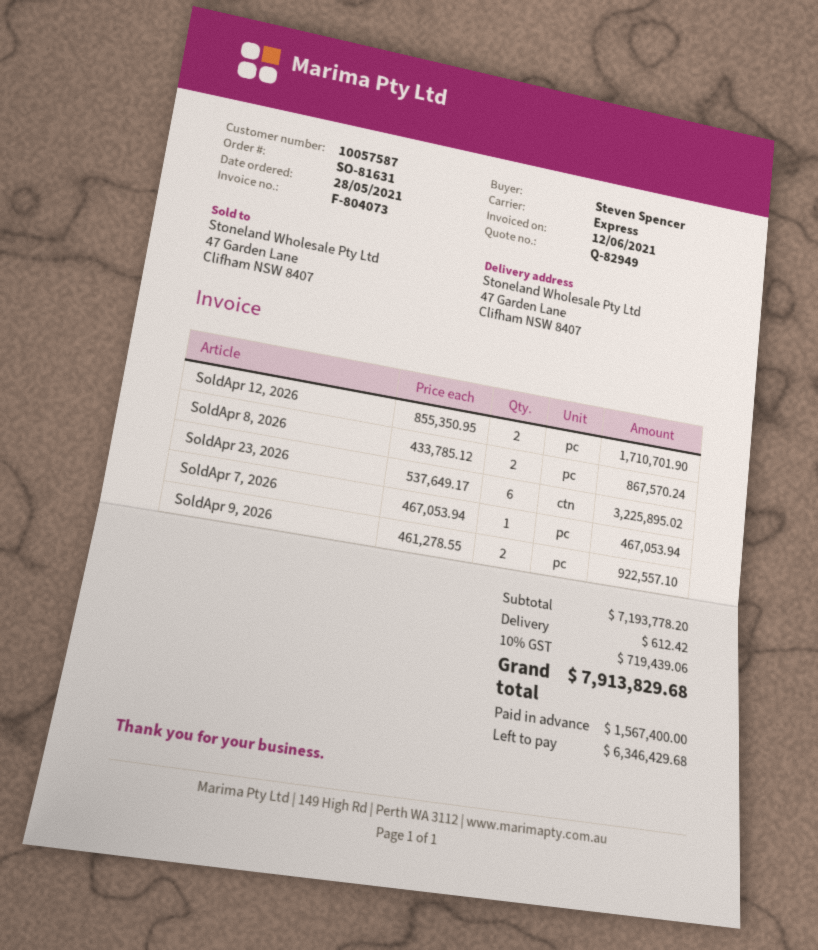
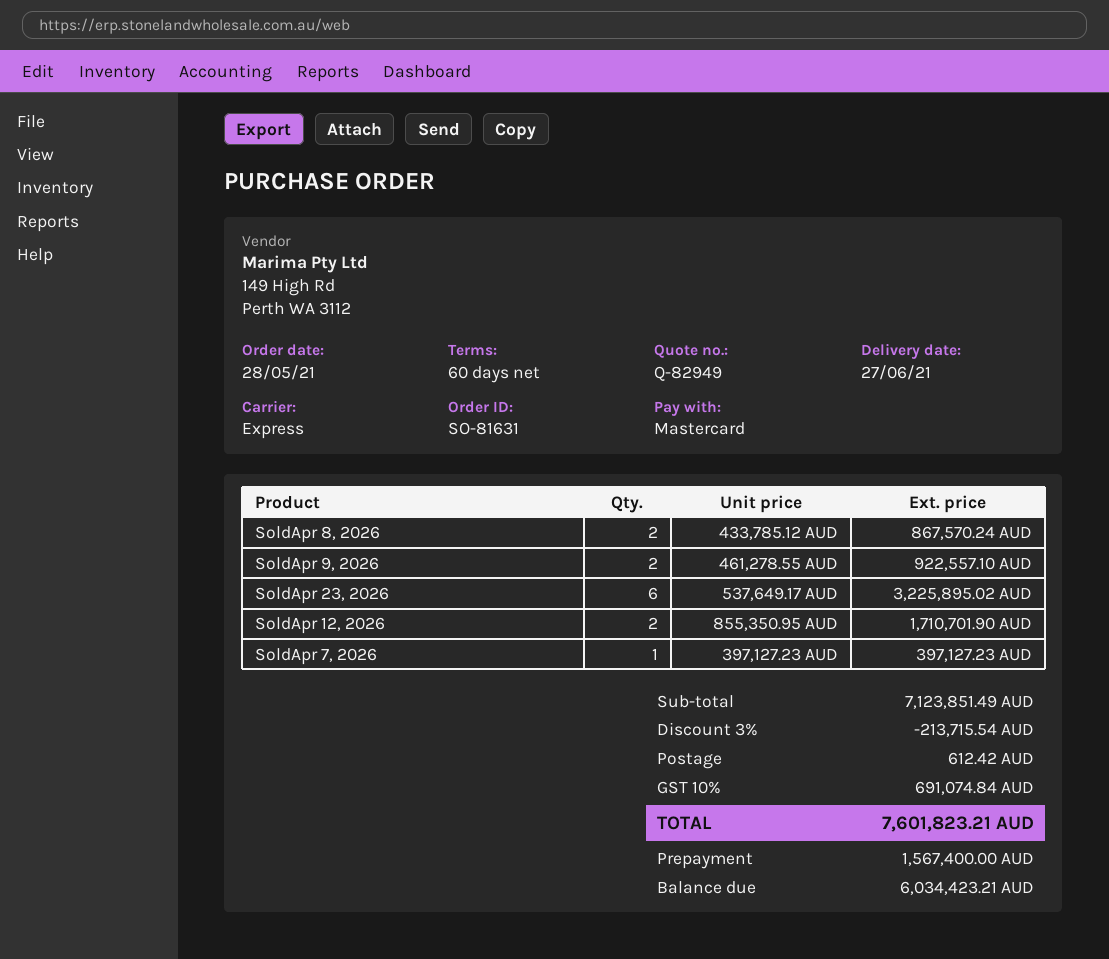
SoldApr 7, 2026: 1 x 467053.94 = 467053.94 -> 1 x 397127.23 = 397127.23
subtotal: 7193778.20 -> 7123851.49
discount: none -> 3% = 213715.54
tax: 10% = 719439.06 -> 10% = 691074.84
total: 7913829.68 -> 7601823.21
balance: 6346429.68 -> 6034423.21

